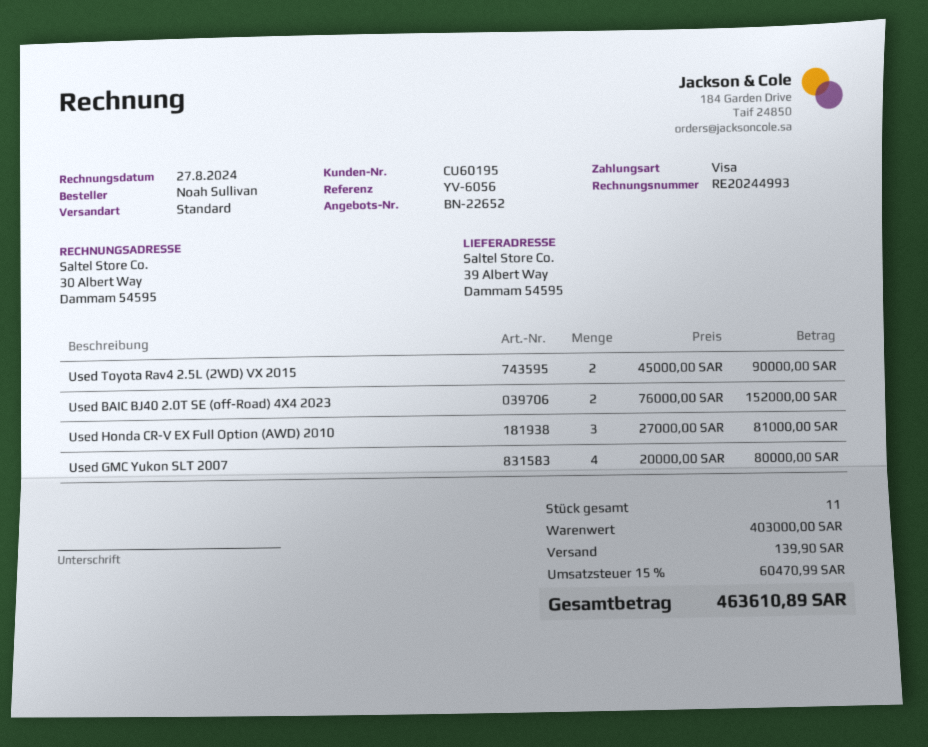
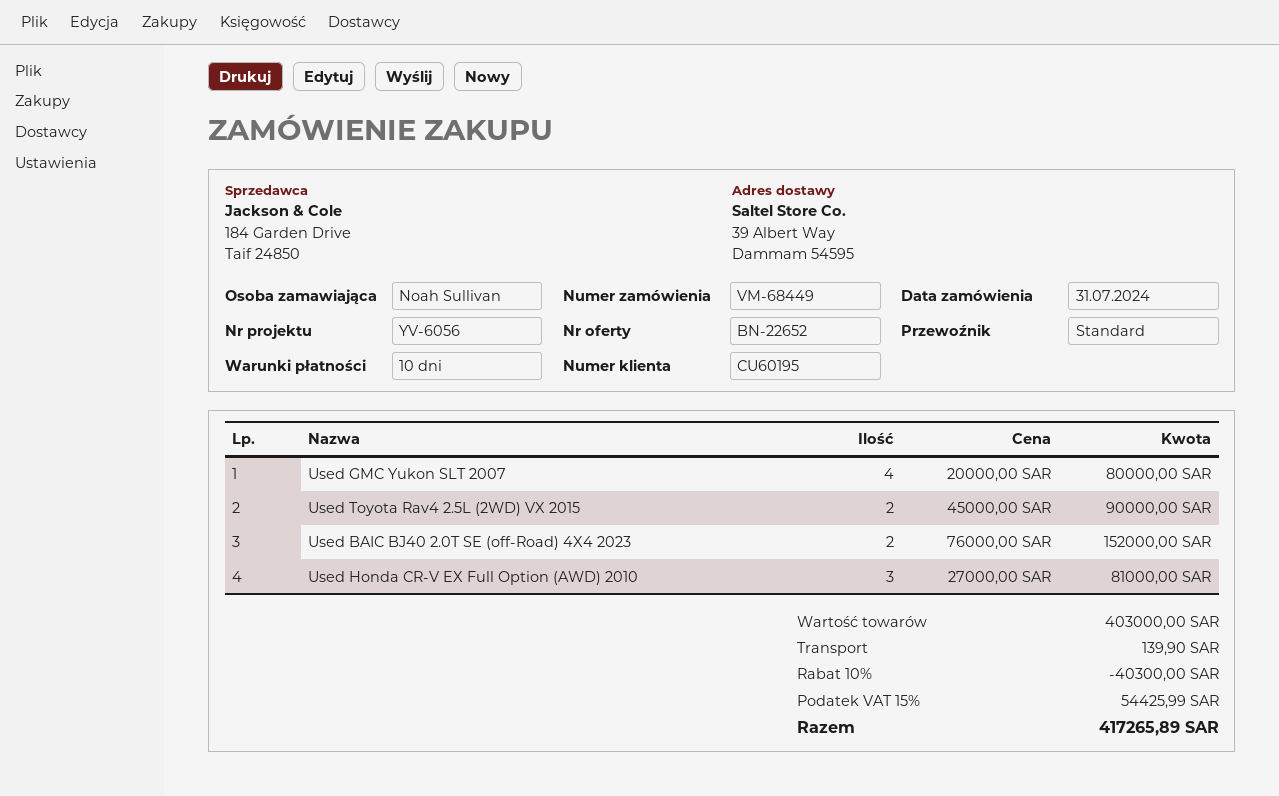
discount: none -> 10% = 40300.00
tax: 15% = 60470.99 -> 15% = 54425.99
total: 463610.89 -> 417265.89

